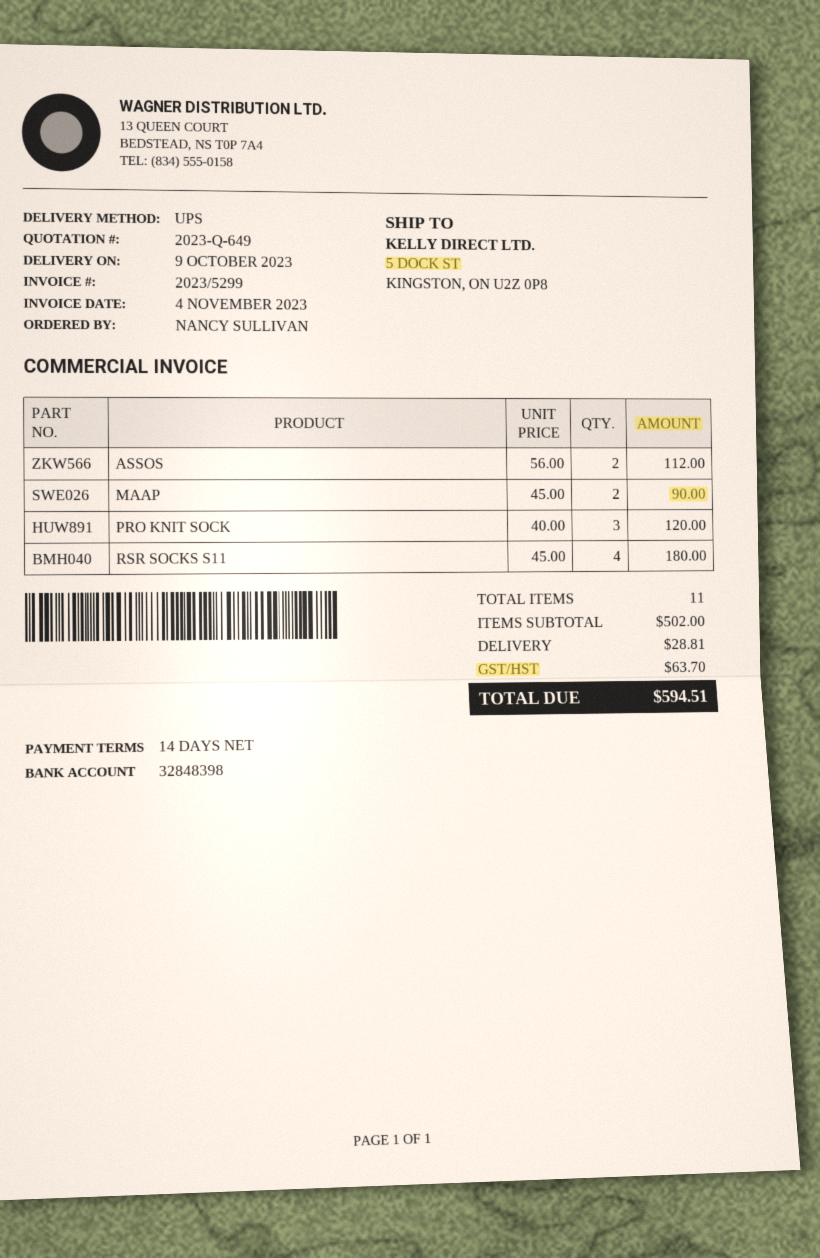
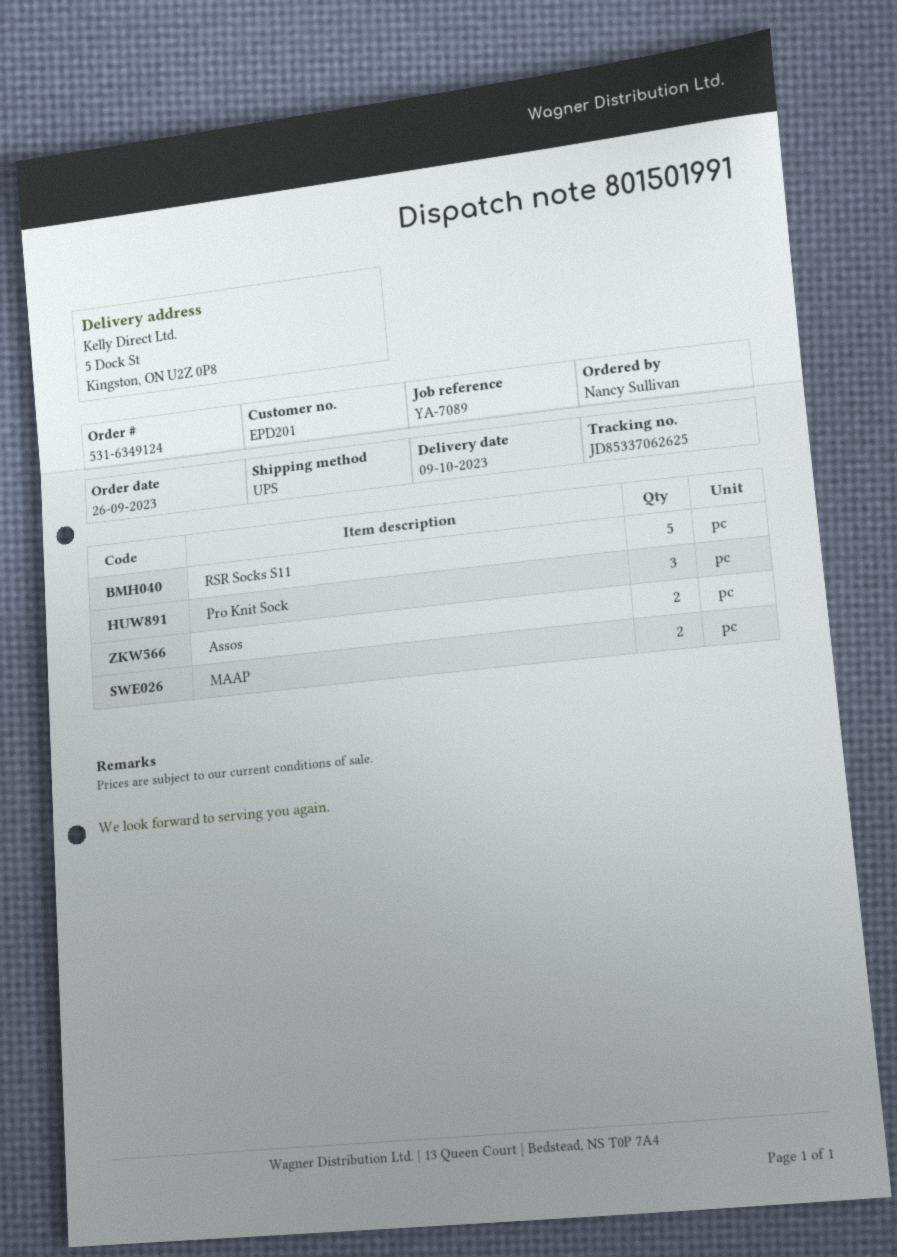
RSR SOCKS S11: 4 -> 5

